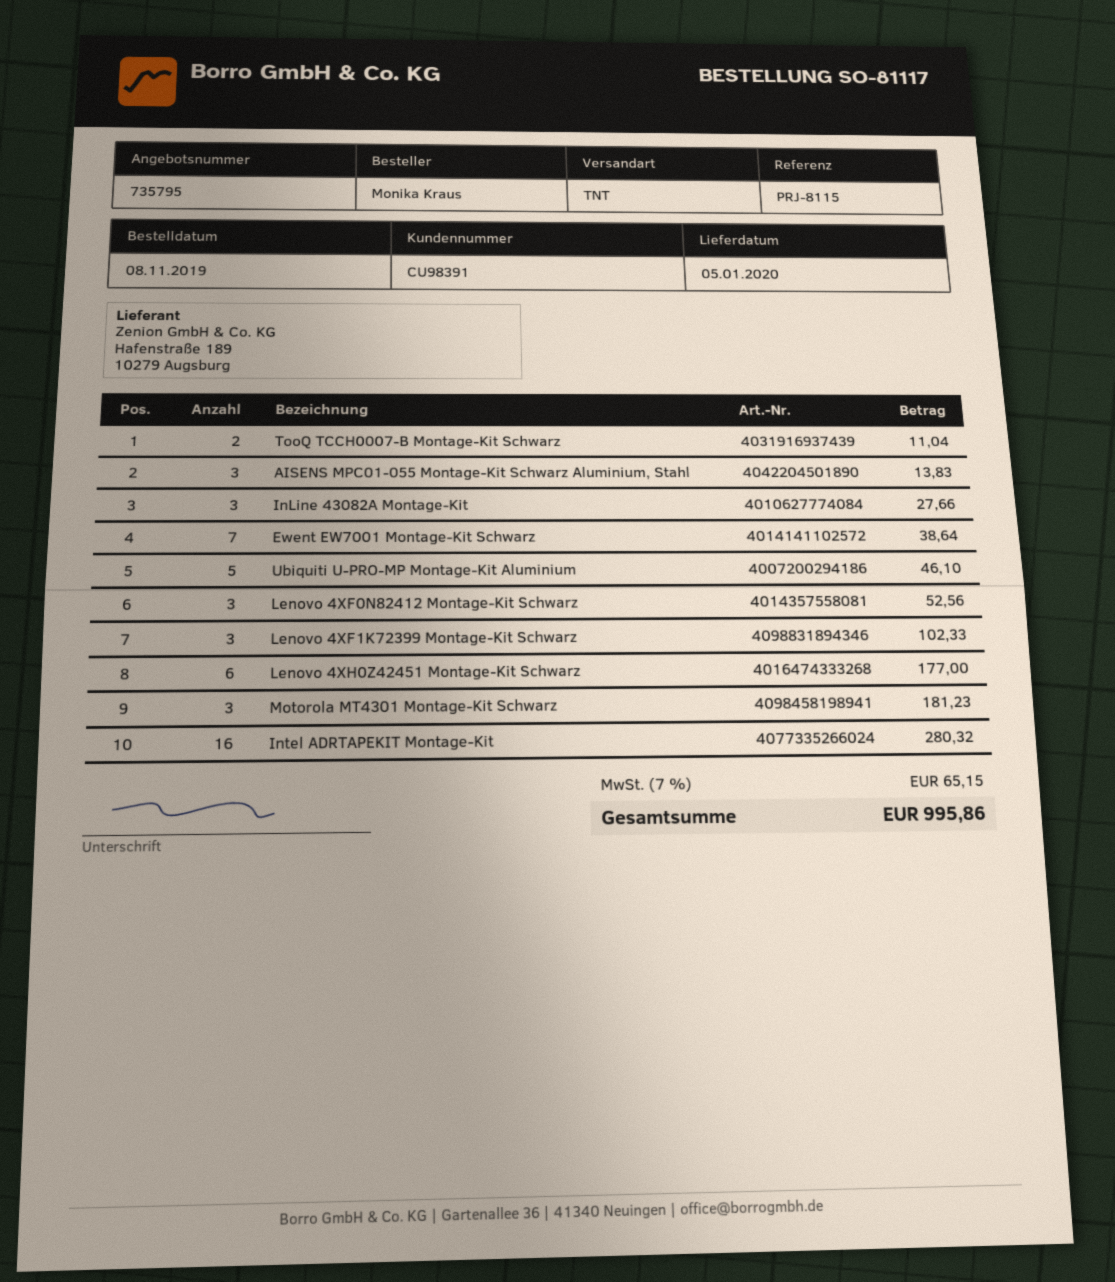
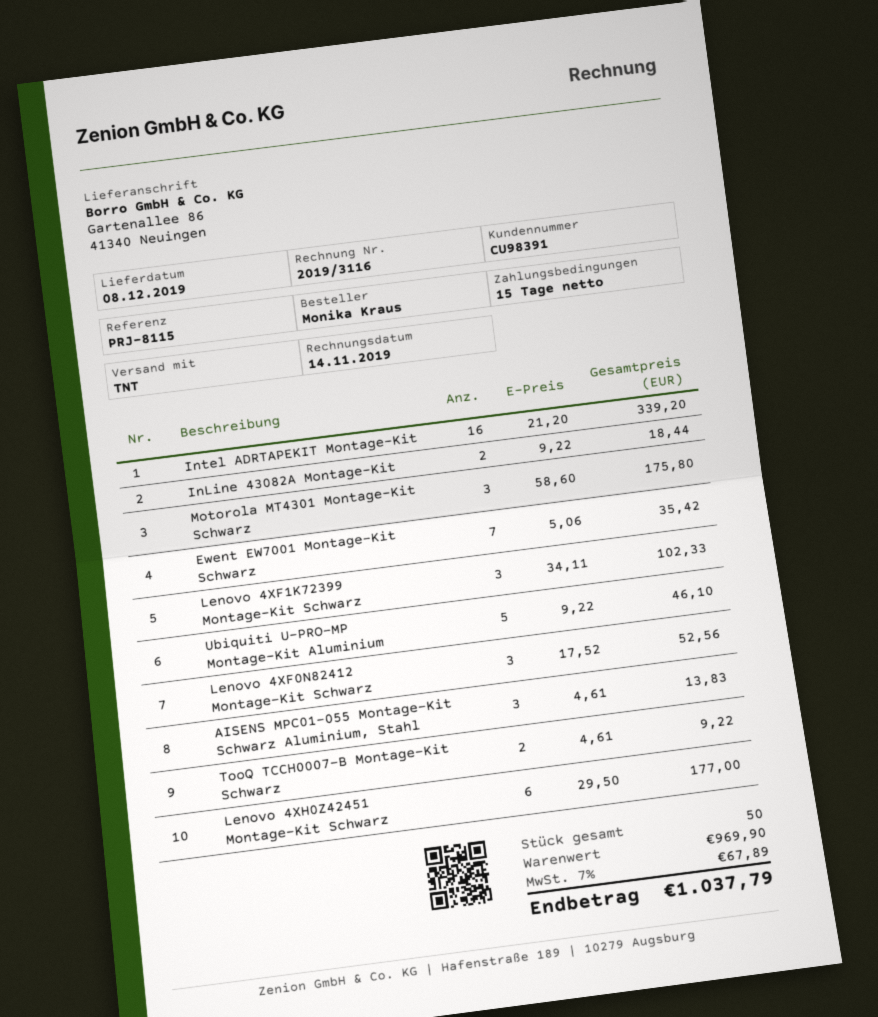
delivery date: 2020-01-05 -> 2019-12-08
TooQ TCCH0007-B Montage-Kit Schwarz: 2 for 11.04 -> 2 for 9.22
InLine 43082A Montage-Kit: 3 for 27.66 -> 2 for 18.44
Ewent EW7001 Montage-Kit Schwarz: 7 for 38.64 -> 7 for 35.42
Motorola MT4301 Montage-Kit Schwarz: 3 for 181.23 -> 3 for 175.80
Intel ADRTAPEKIT Montage-Kit: 16 for 280.32 -> 16 for 339.20
tax: 7% = 65.15 -> 7% = 67.89
total: 995.86 -> 1037.79

